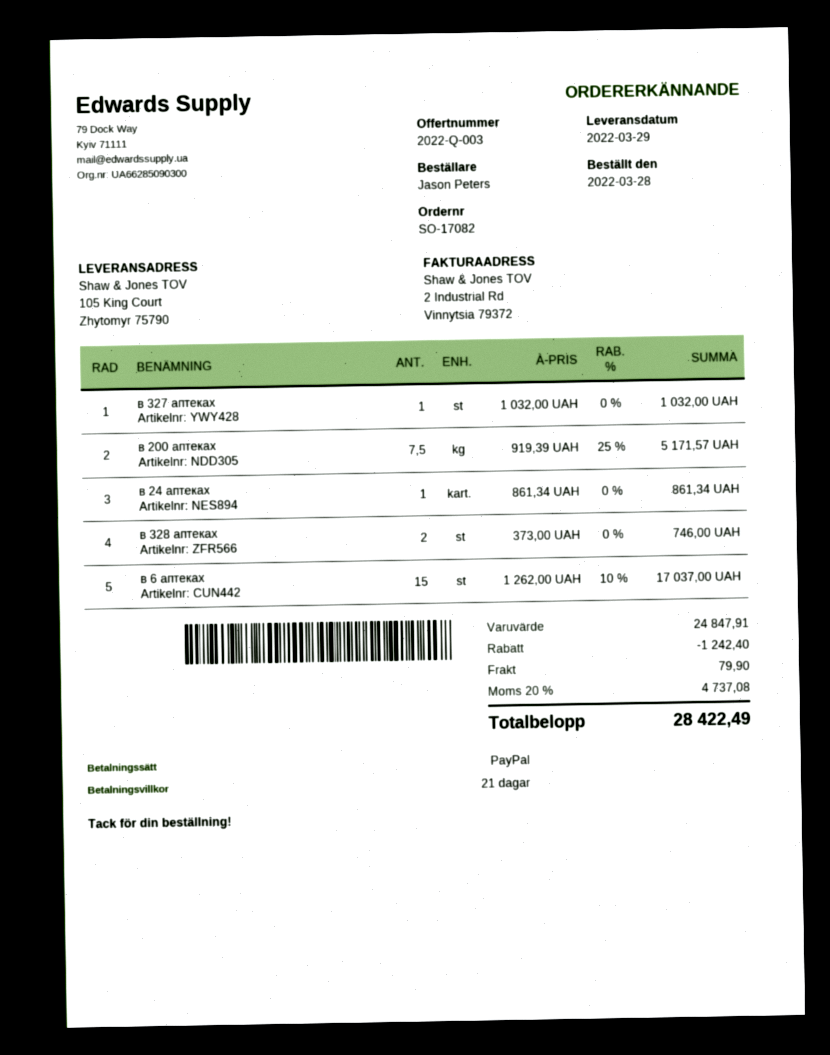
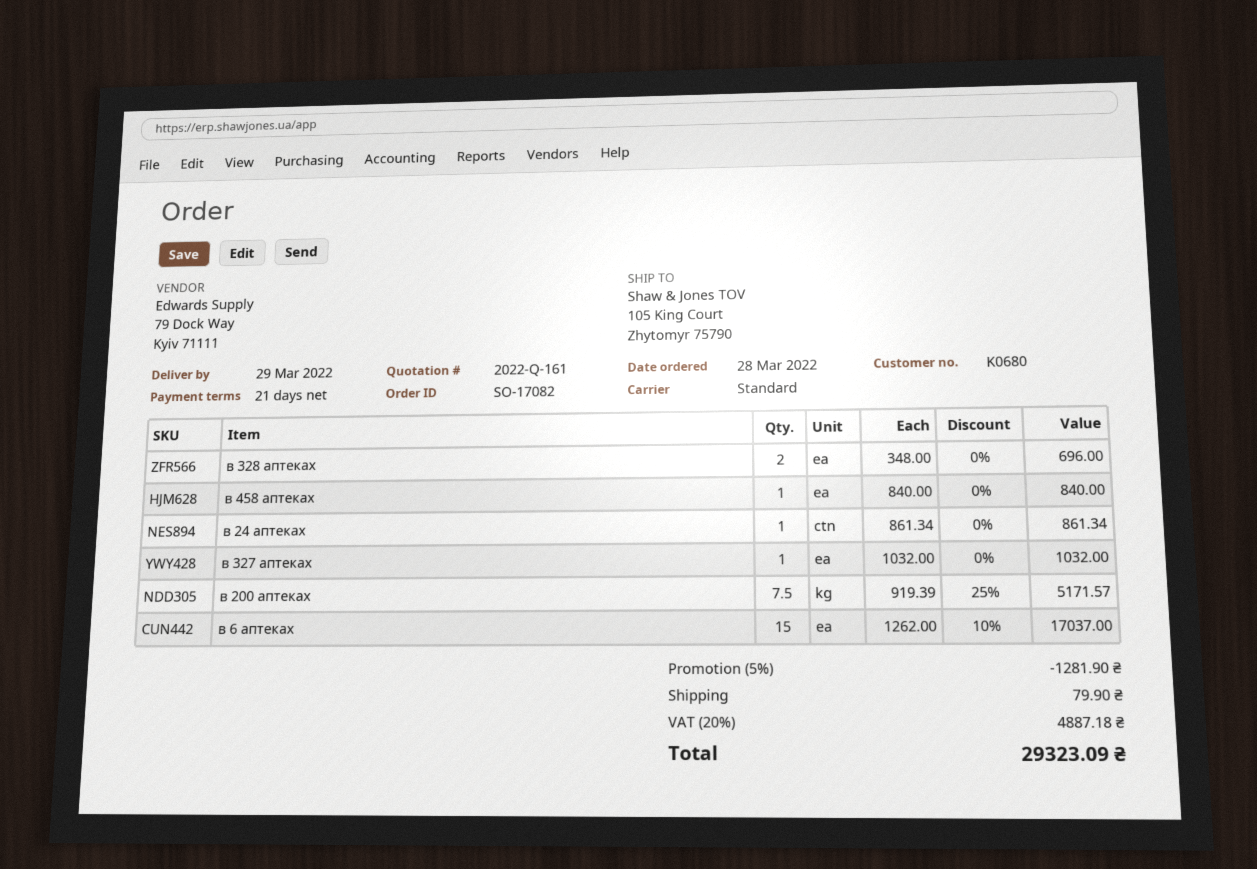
quote number: 2022-Q-003 -> 2022-Q-161
в 328 аптеках: 2 x 373.00 = 746.00 -> 2 x 348.00 = 696.00
в 458 аптеках: none -> 1 x 840.00 = 840.00
discount: 1242.40 -> 1281.90
tax: 20% = 4737.08 -> 20% = 4887.18
total: 28422.49 -> 29323.09

